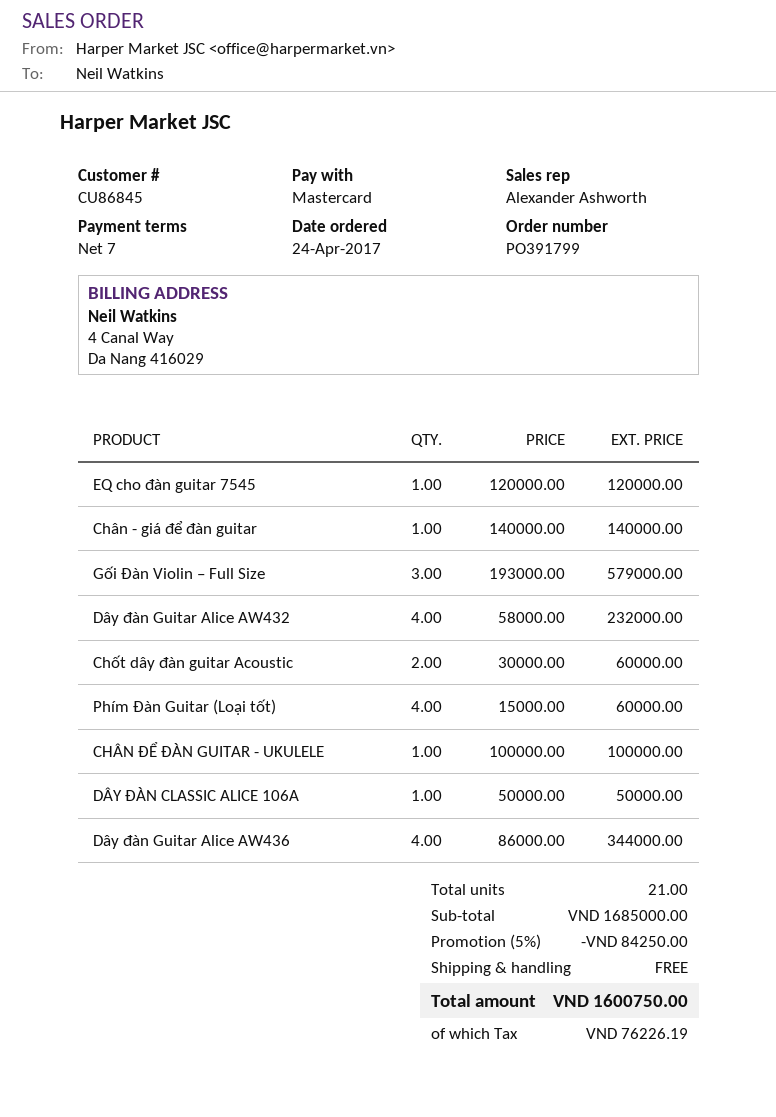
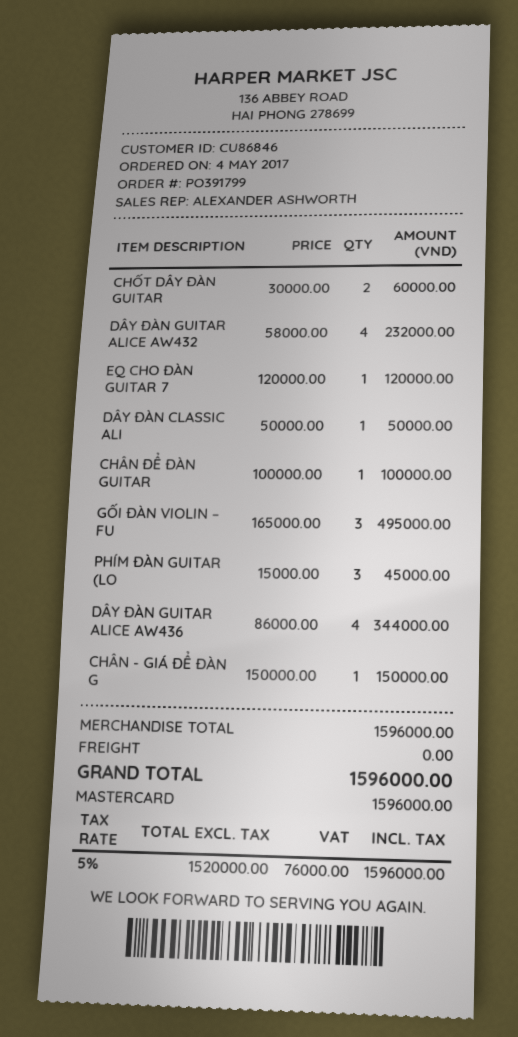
order date: 2017-04-24 -> 2017-05-04
customer number: CU86845 -> CU86846
Chân - giá để đàn guitar: 1 x 140000.00 = 140000.00 -> 1 x 150000.00 = 150000.00
Gối Đàn Violin – Full Size: 3 x 193000.00 = 579000.00 -> 3 x 165000.00 = 495000.00
Phím Đàn Guitar (Loại tốt): 4 x 15000.00 = 60000.00 -> 3 x 15000.00 = 45000.00
subtotal: 1685000.00 -> 1596000.00
discount: 5% = 84250.00 -> none
tax: 76226.19 -> 76000.00
total: 1600750.00 -> 1596000.00

